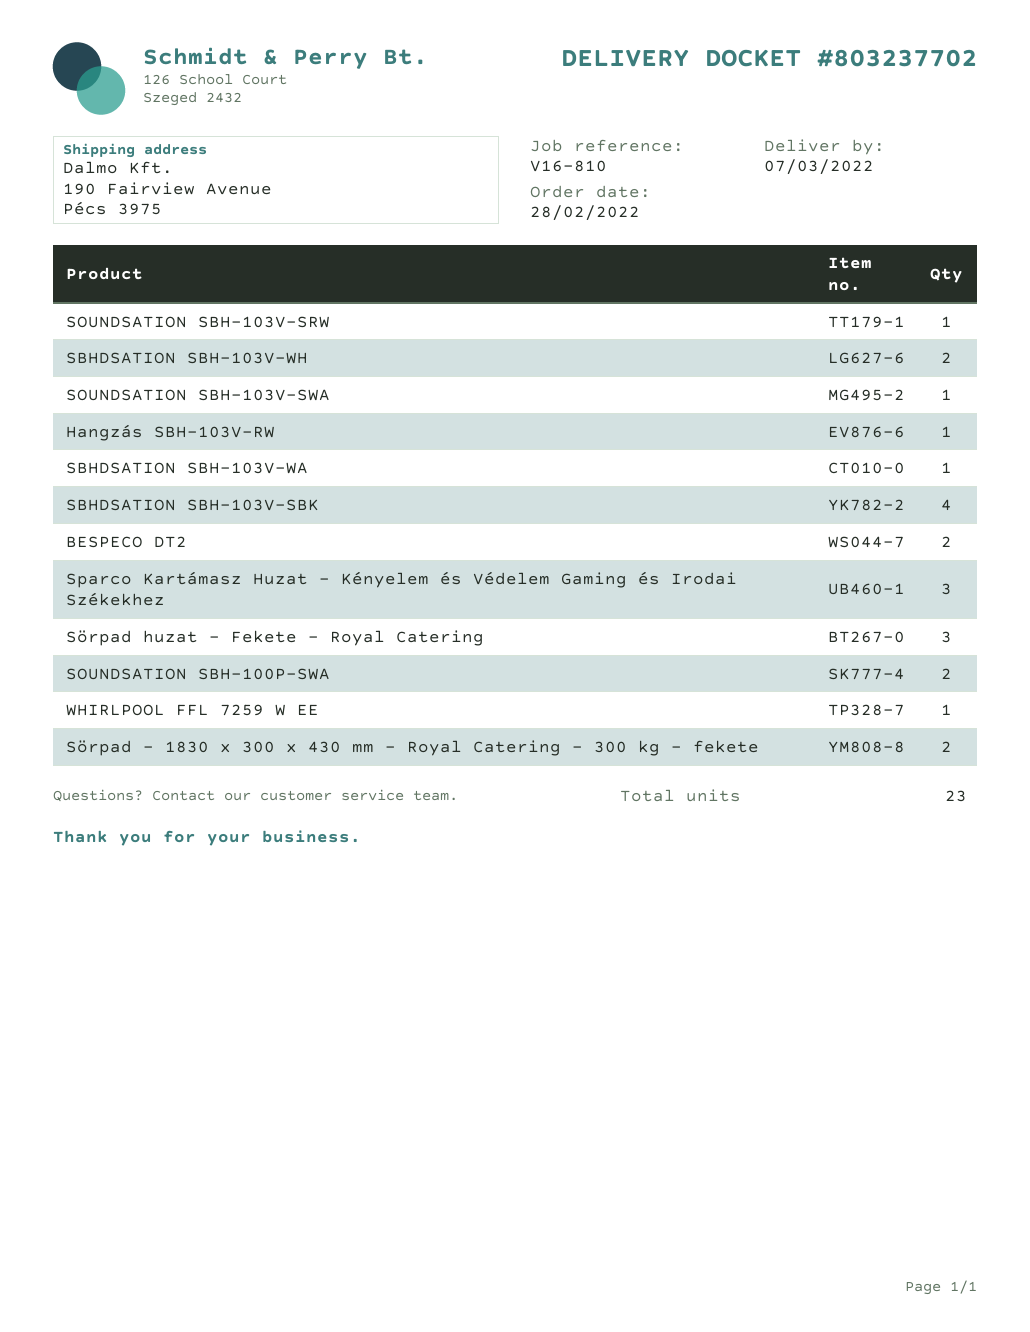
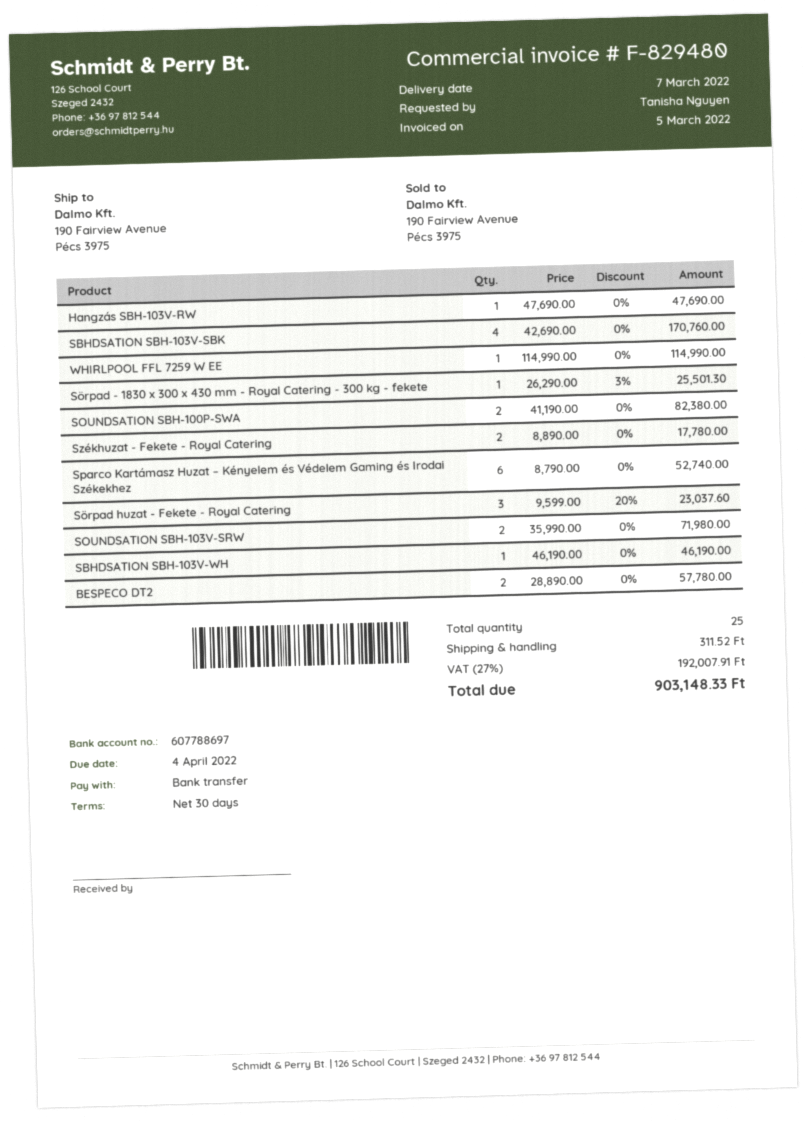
SOUNDSATION SBH-103V-SRW: 1 -> 2
SBHDSATION SBH-103V-WH: 2 -> 1
SOUNDSATION SBH-103V-SWA: 1 -> none
SBHDSATION SBH-103V-WA: 1 -> none
Sparco Kartámasz Huzat – Kényelem és Védelem Gaming és Irodai Székekhez: 3 -> 6
Sörpad - 1830 x 300 x 430 mm - Royal Catering - 300 kg - fekete: 2 -> 1
Székhuzat - Fekete - Royal Catering: none -> 2
total quantity: 23 -> 25

